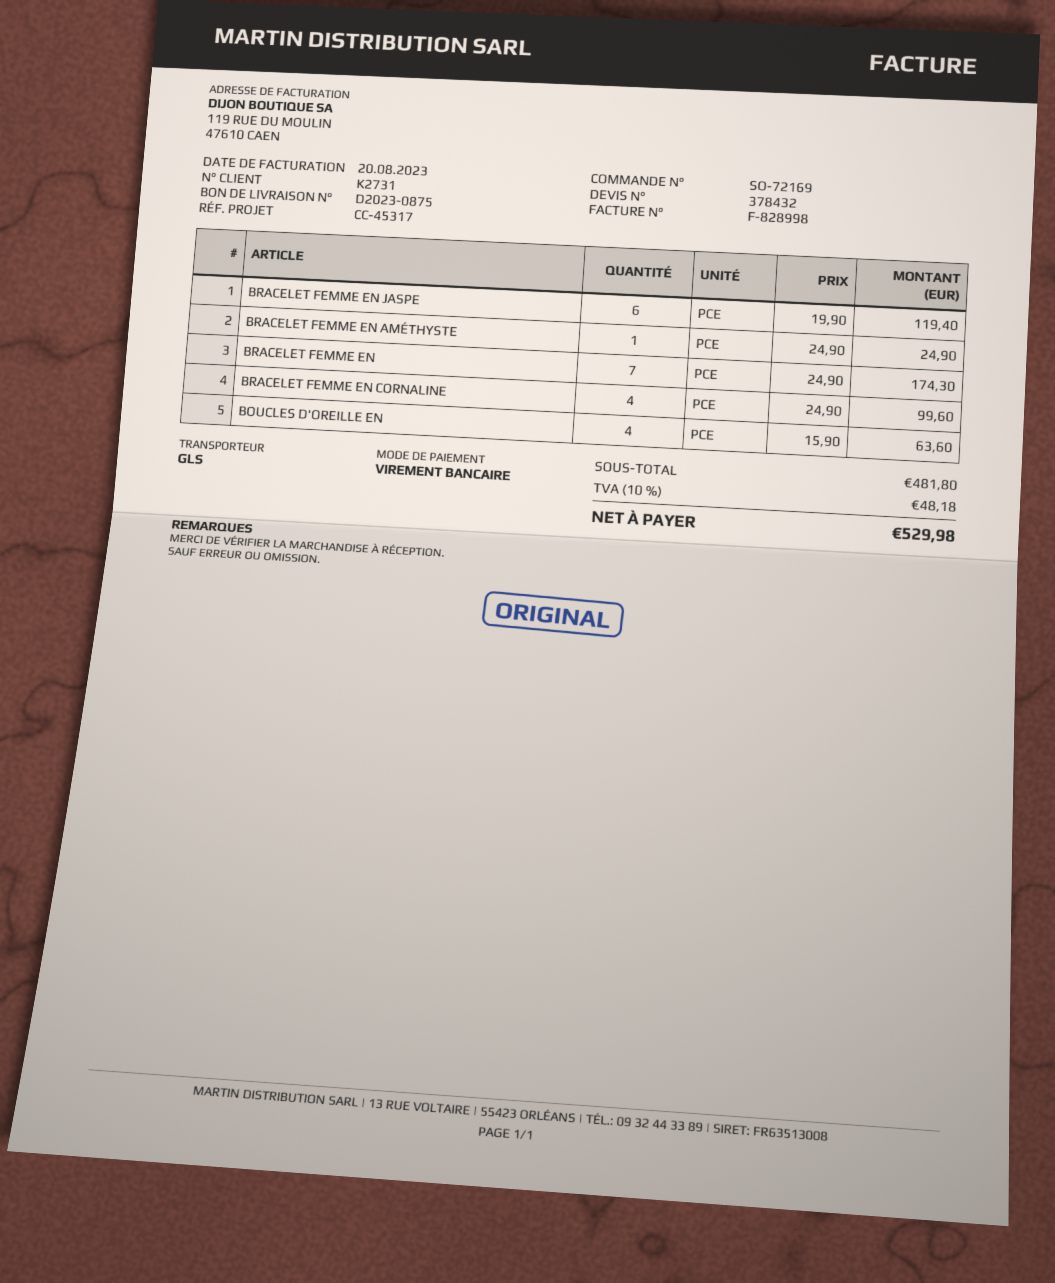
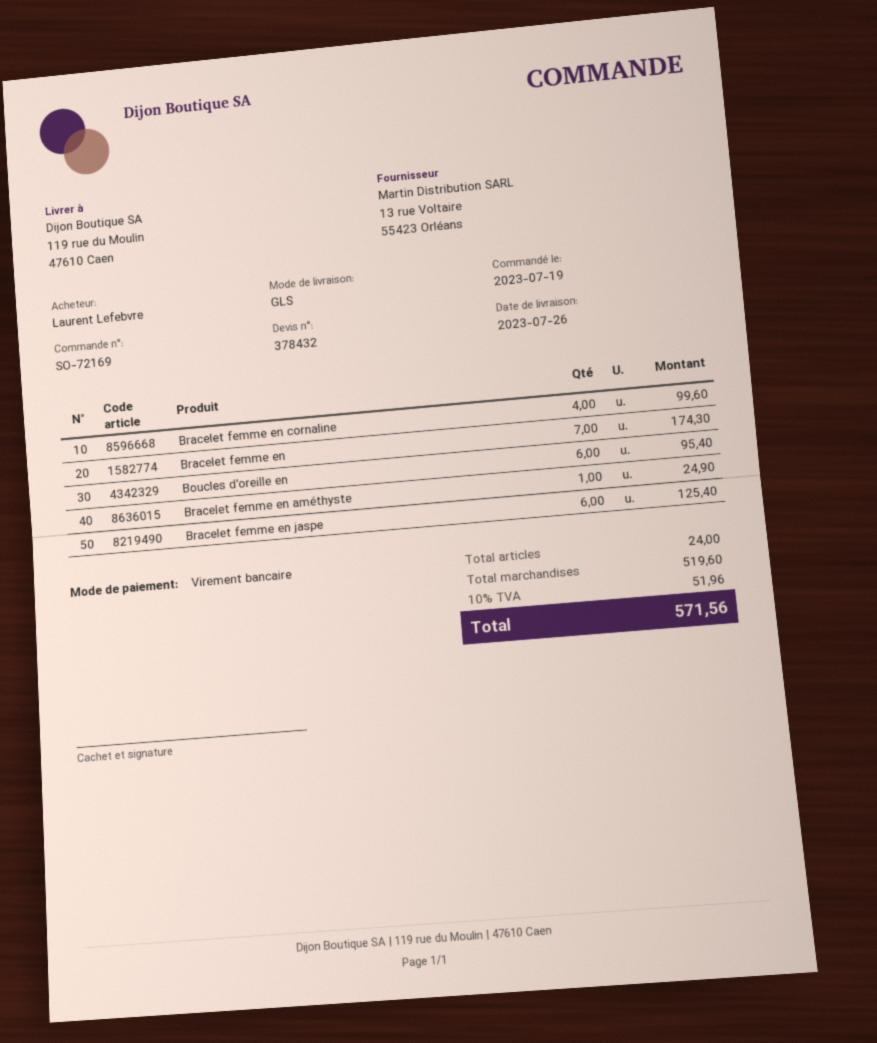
BRACELET FEMME EN JASPE: 6 for 119.40 -> 6 for 125.40
BOUCLES D'OREILLE EN: 4 for 63.60 -> 6 for 95.40
subtotal: 481.80 -> 519.60
tax: 10% = 48.18 -> 10% = 51.96
total: 529.98 -> 571.56

